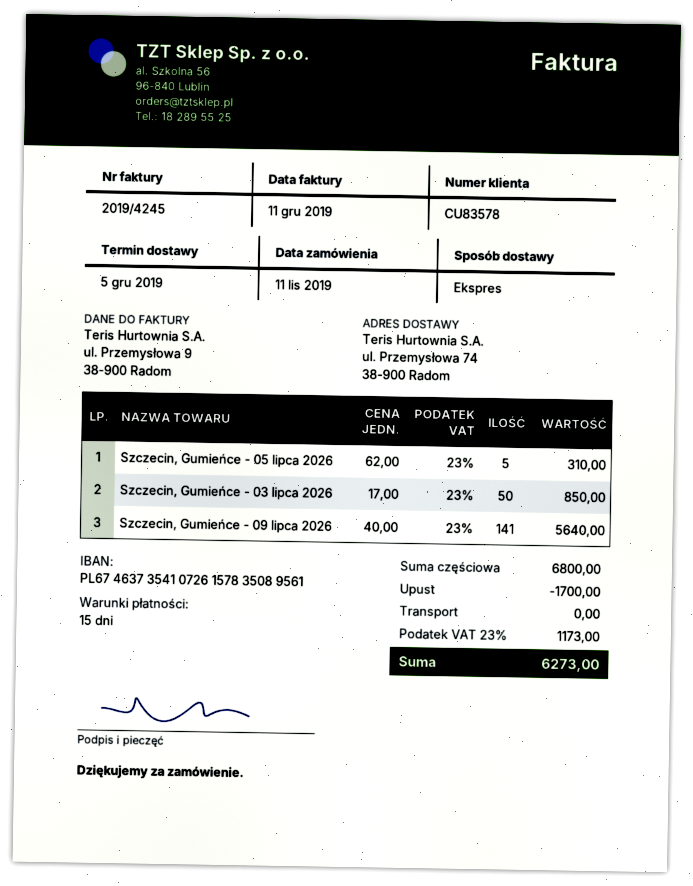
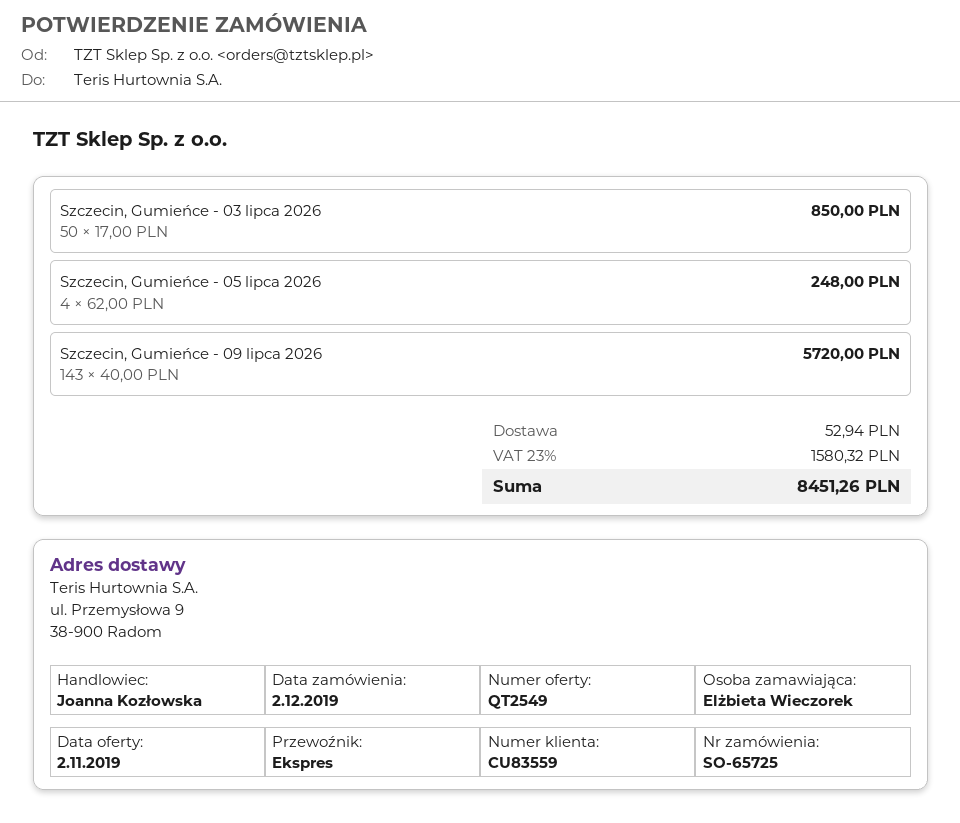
order date: 2019-11-11 -> 2019-12-02
customer number: CU83578 -> CU83559
ship to: ul. Przemysłowa 74, 38-900 Radom -> ul. Przemysłowa 9, 38-900 Radom
Szczecin, Gumieńce - 05 lipca 2026: 5 x 62.00 = 310.00 -> 4 x 62.00 = 248.00
Szczecin, Gumieńce - 09 lipca 2026: 141 x 40.00 = 5640.00 -> 143 x 40.00 = 5720.00
discount: 1700.00 -> none
shipping: 0.00 -> 52.94
tax: 23% = 1173.00 -> 23% = 1580.32
total: 6273.00 -> 8451.26

